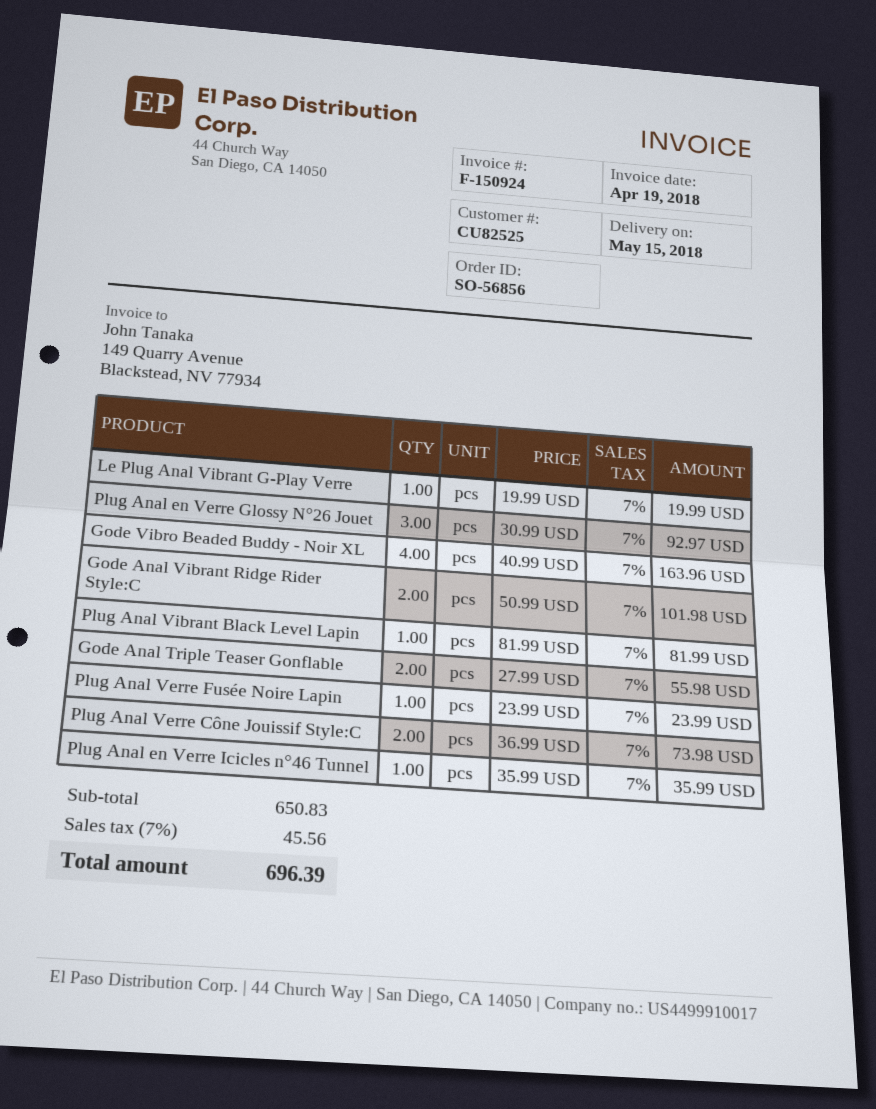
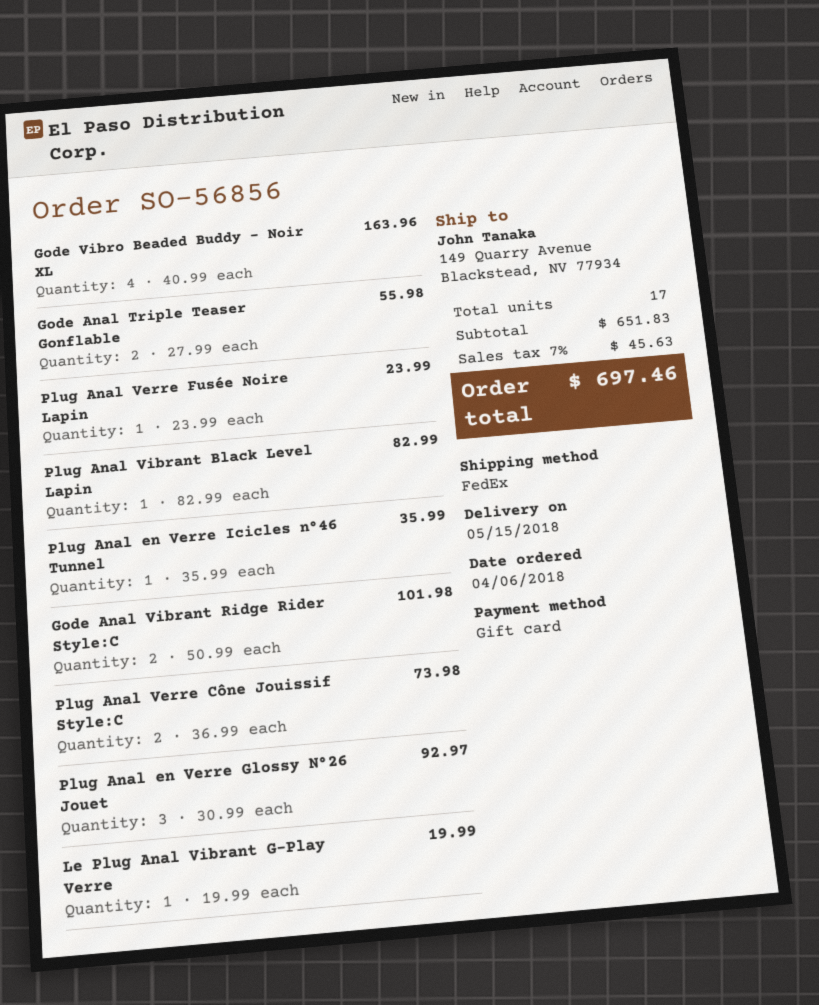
Plug Anal Vibrant Black Level Lapin: 1 x 81.99 = 81.99 -> 1 x 82.99 = 82.99
subtotal: 650.83 -> 651.83
tax: 7% = 45.56 -> 7% = 45.63
total: 696.39 -> 697.46

